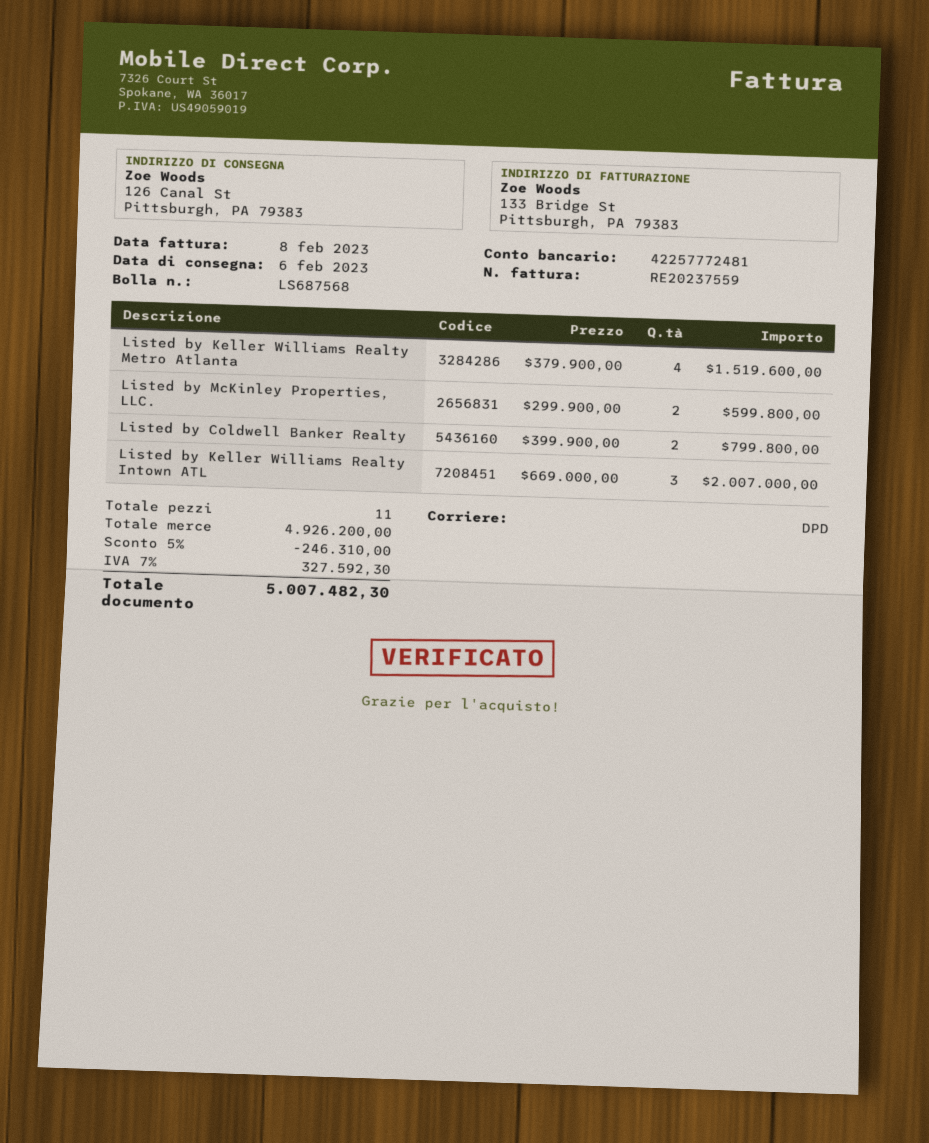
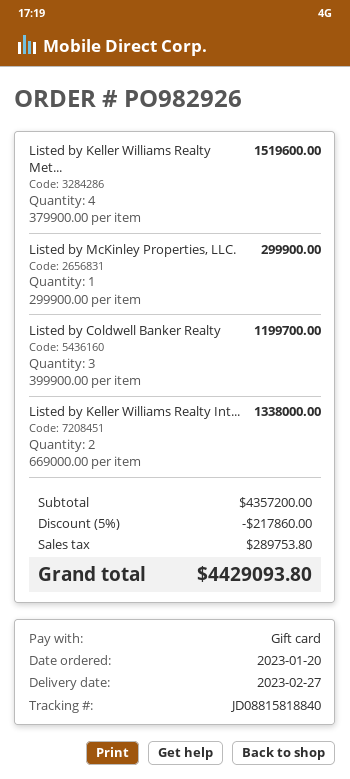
delivery date: 2023-02-06 -> 2023-02-27
Listed by McKinley Properties, LLC.: 2 x 299900.00 = 599800.00 -> 1 x 299900.00 = 299900.00
Listed by Coldwell Banker Realty: 2 x 399900.00 = 799800.00 -> 3 x 399900.00 = 1199700.00
Listed by Keller Williams Realty Intown ATL: 3 x 669000.00 = 2007000.00 -> 2 x 669000.00 = 1338000.00
subtotal: 4926200.00 -> 4357200.00
discount: 5% = 246310.00 -> 5% = 217860.00
tax: 327592.30 -> 289753.80
total: 5007482.30 -> 4429093.80

